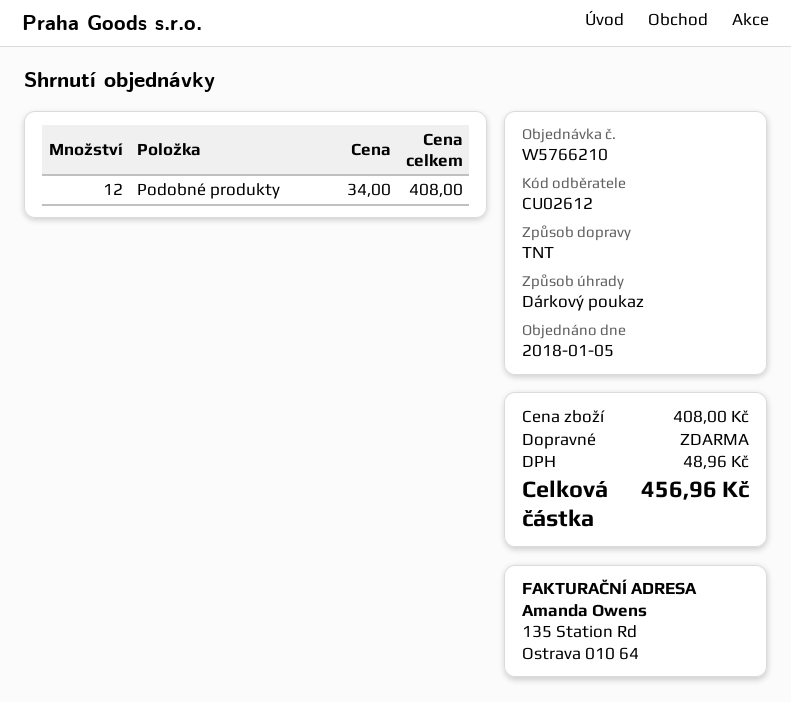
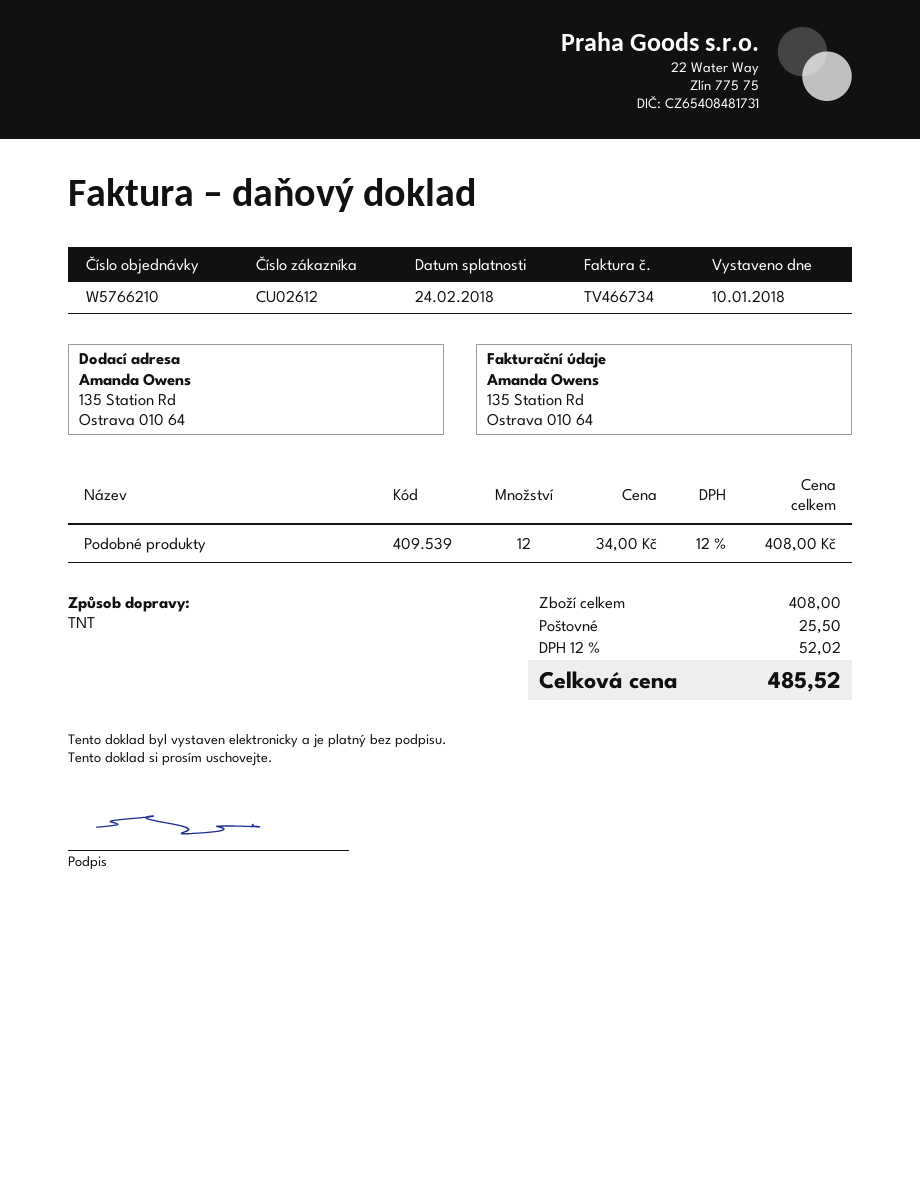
shipping: 0.00 -> 25.50
tax: 48.96 -> 52.02
total: 456.96 -> 485.52

